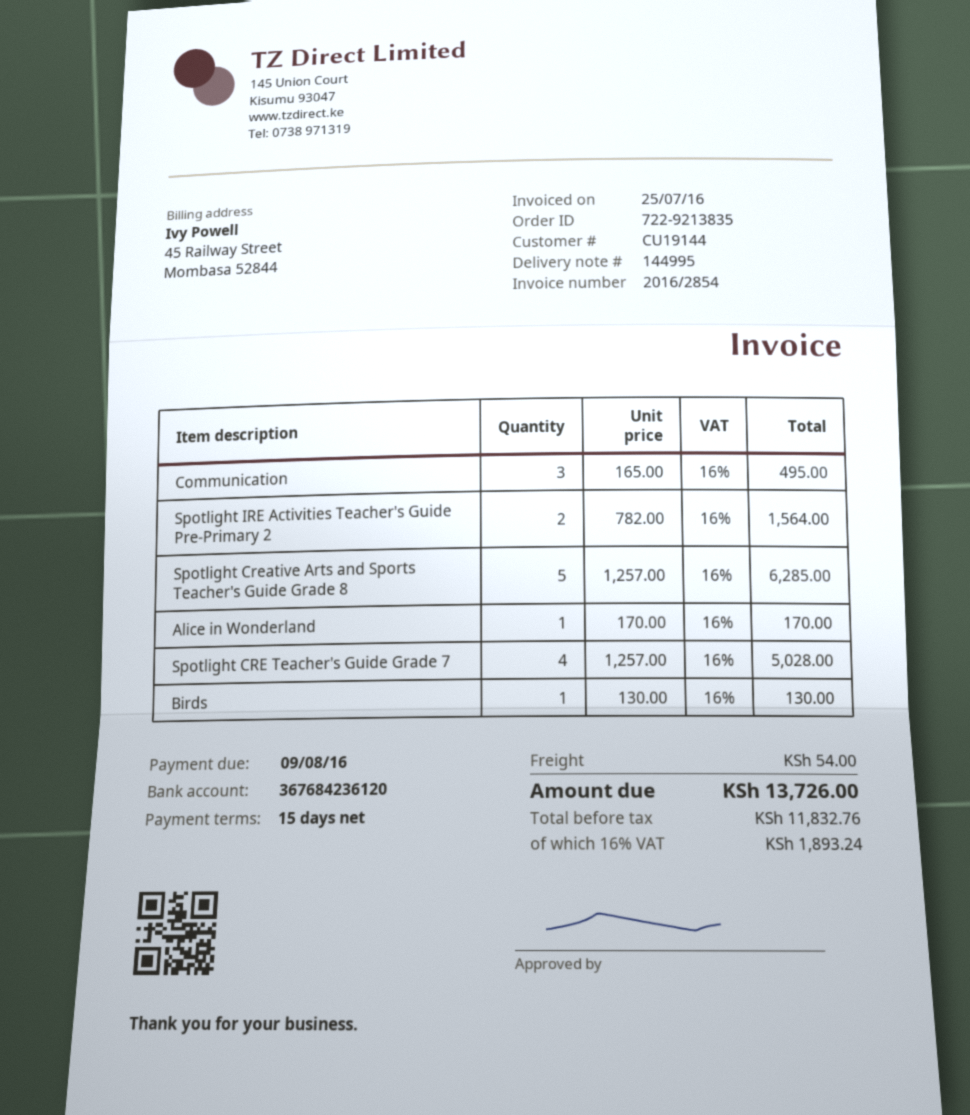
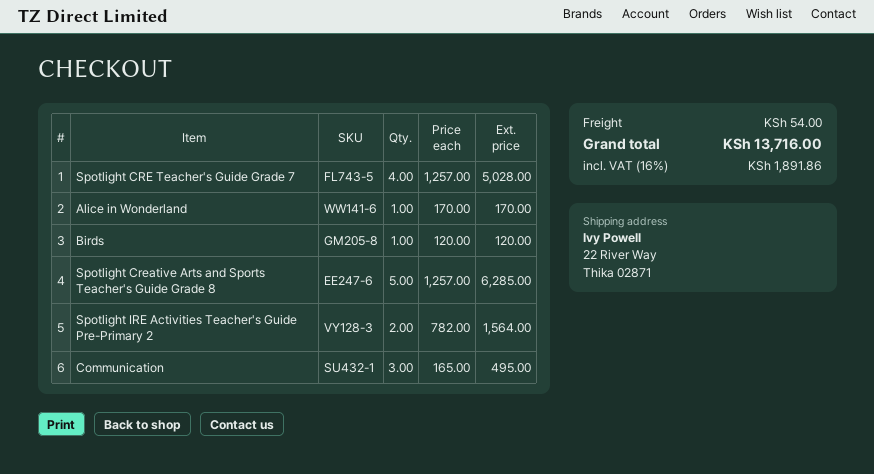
Birds: 1 x 130.00 = 130.00 -> 1 x 120.00 = 120.00
tax: 16% = 1893.24 -> 16% = 1891.86
total: 13726.00 -> 13716.00

